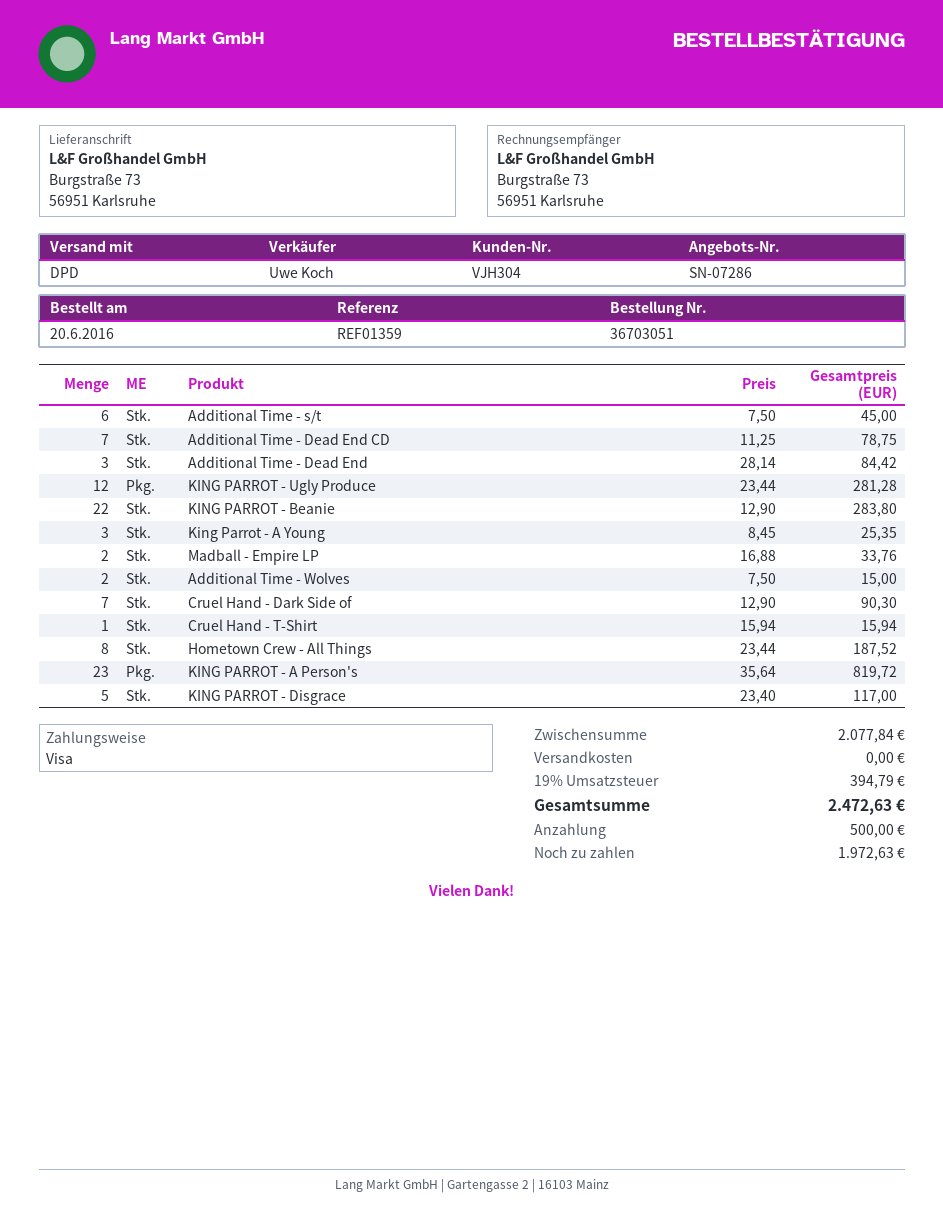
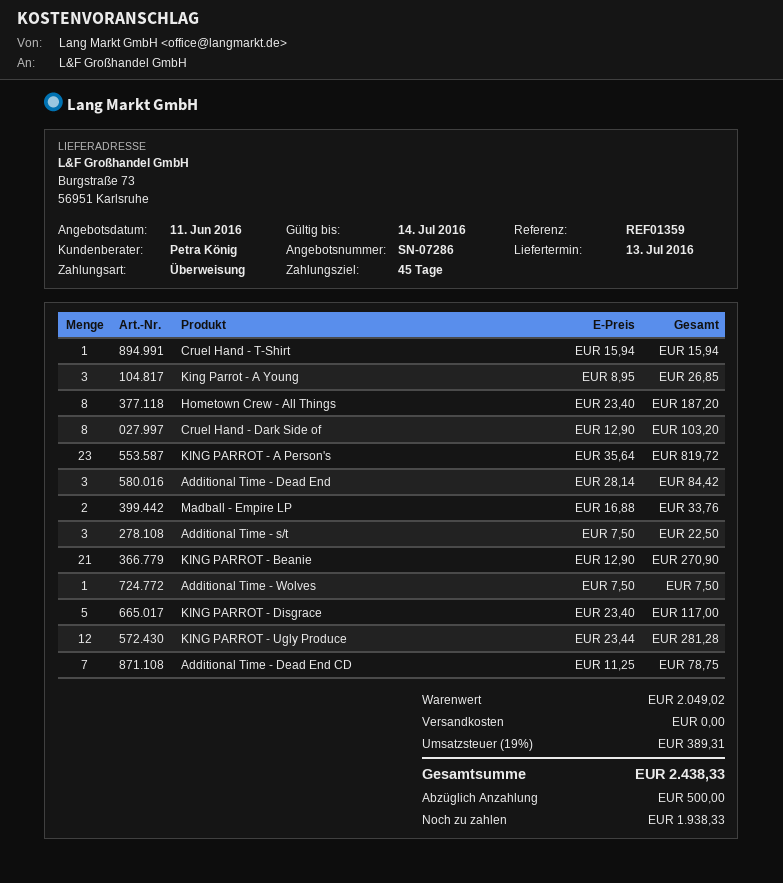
sales rep: Uwe Koch -> Petra König
payment method: Visa -> bank transfer
Additional Time - s/t: 6 x 7.50 = 45.00 -> 3 x 7.50 = 22.50
KING PARROT - Beanie: 22 x 12.90 = 283.80 -> 21 x 12.90 = 270.90
King Parrot - A Young: 3 x 8.45 = 25.35 -> 3 x 8.95 = 26.85
Additional Time - Wolves: 2 x 7.50 = 15.00 -> 1 x 7.50 = 7.50
Cruel Hand - Dark Side of: 7 x 12.90 = 90.30 -> 8 x 12.90 = 103.20
Hometown Crew - All Things: 8 x 23.44 = 187.52 -> 8 x 23.40 = 187.20
subtotal: 2077.84 -> 2049.02
tax: 19% = 394.79 -> 19% = 389.31
total: 2472.63 -> 2438.33
balance: 1972.63 -> 1938.33

